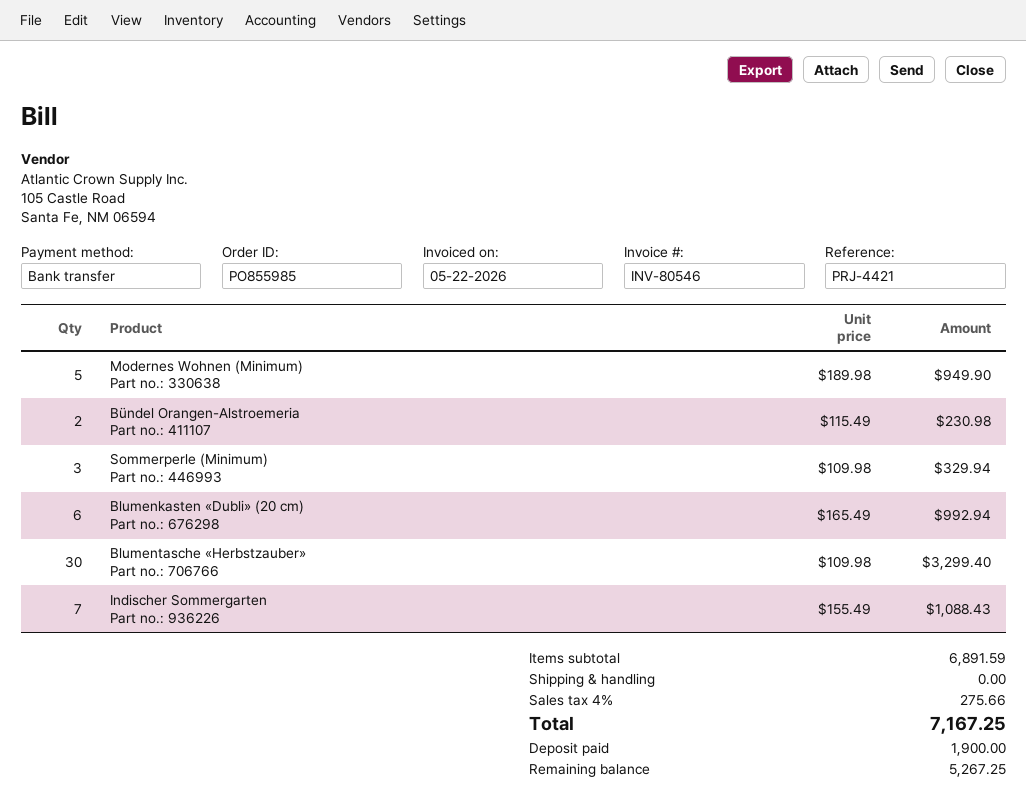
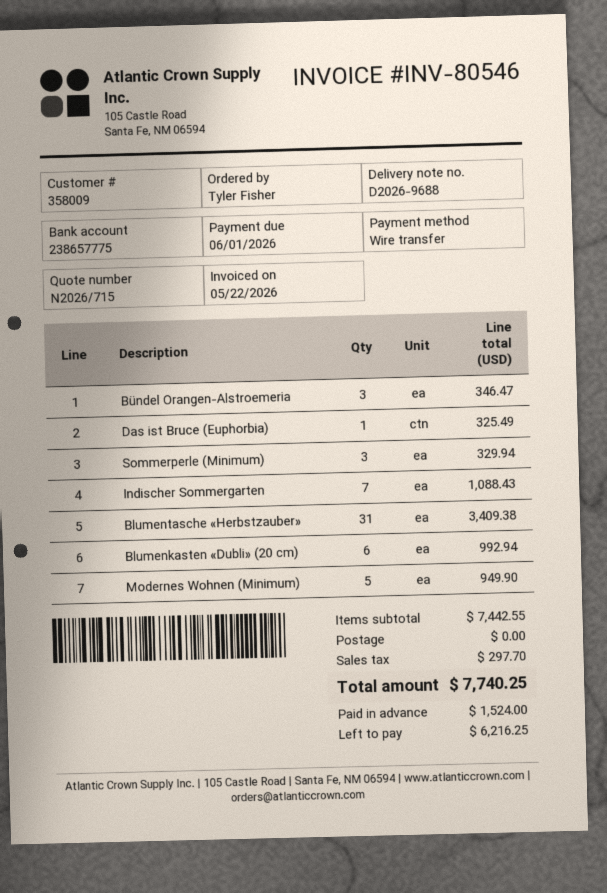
Bündel Orangen-Alstroemeria: 2 for 230.98 -> 3 for 346.47
Blumentasche «Herbstzauber»: 30 for 3299.40 -> 31 for 3409.38
Das ist Bruce (Euphorbia): none -> 1 for 325.49
subtotal: 6891.59 -> 7442.55
tax: 275.66 -> 297.70
total: 7167.25 -> 7740.25
deposit: 1900.00 -> 1524.00
balance: 5267.25 -> 6216.25

